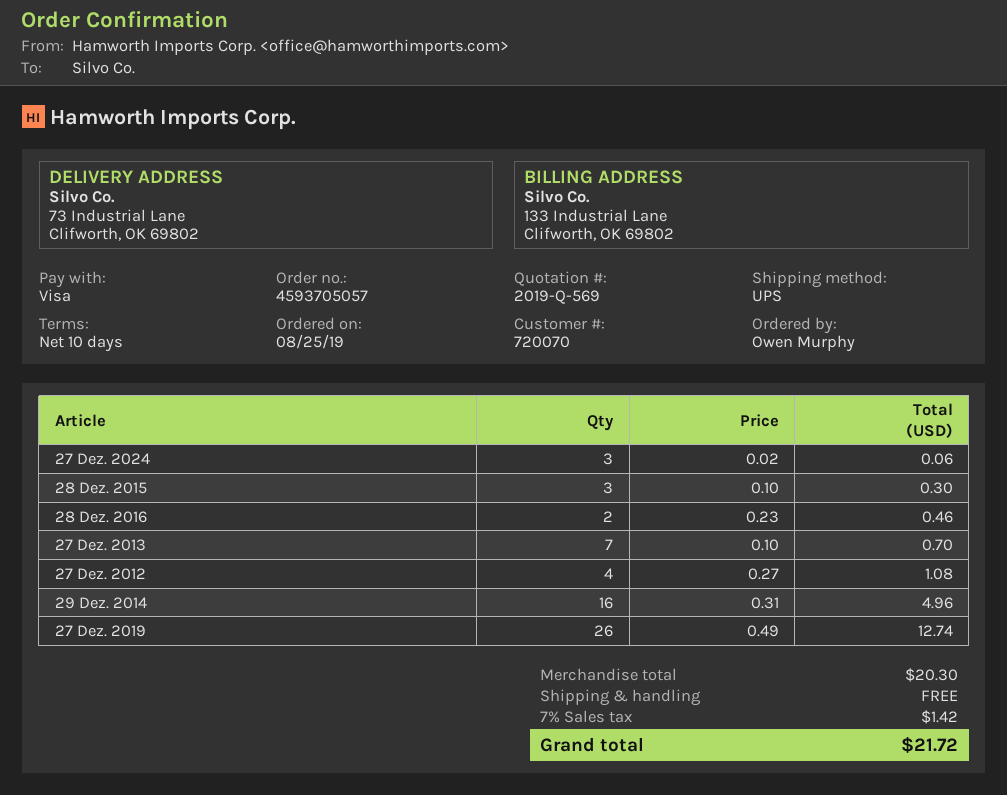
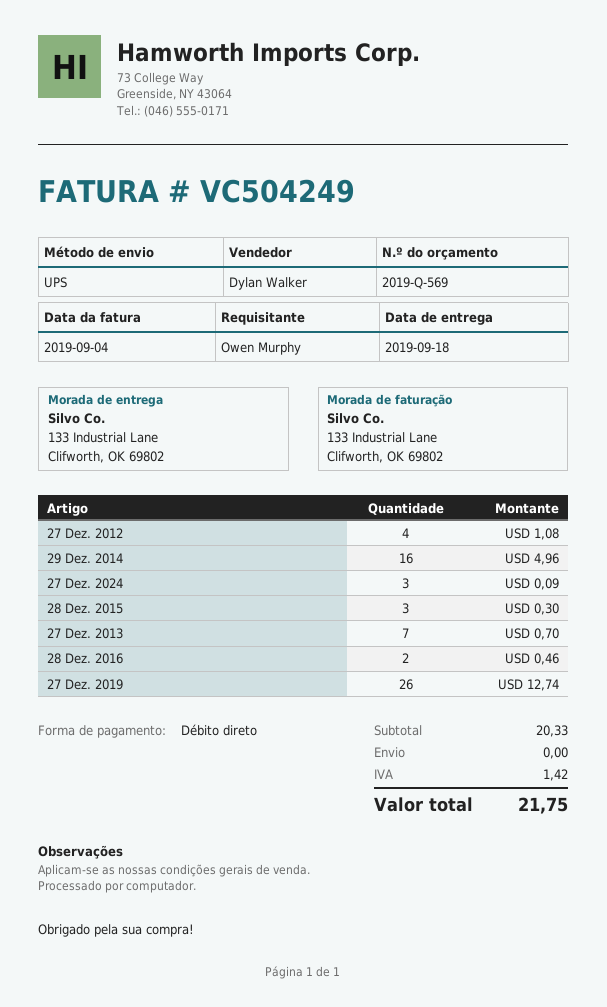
payment method: Visa -> direct debit
ship to: 73 Industrial Lane, Clifworth, OK 69802 -> 133 Industrial Lane, Clifworth, OK 69802
27 Dez. 2024: 3 for 0.06 -> 3 for 0.09
subtotal: 20.30 -> 20.33
total: 21.72 -> 21.75

